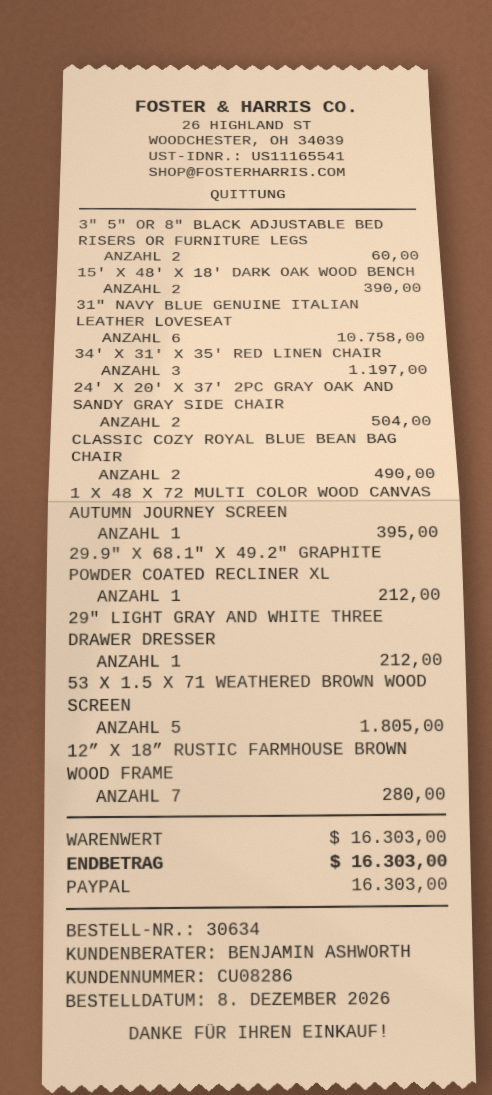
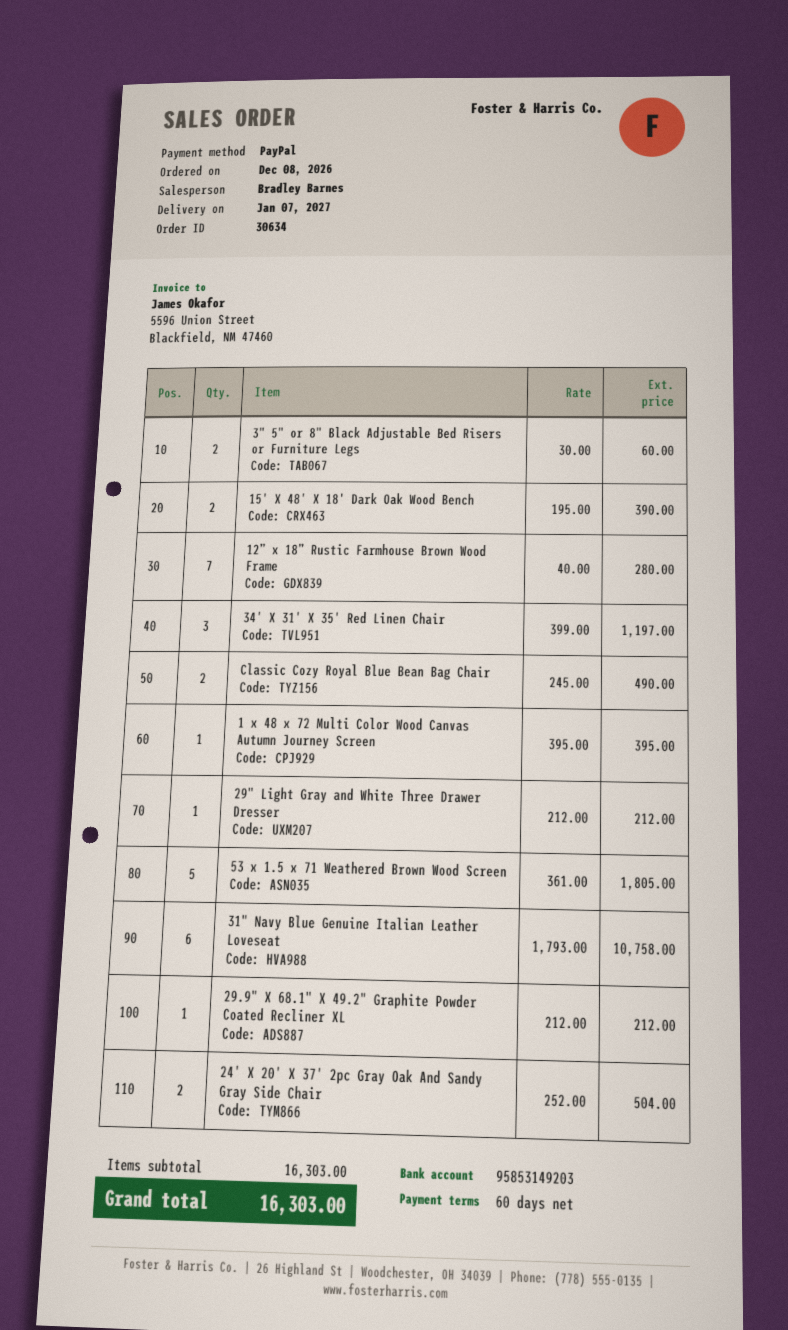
sales rep: BENJAMIN ASHWORTH -> Bradley Barnes

